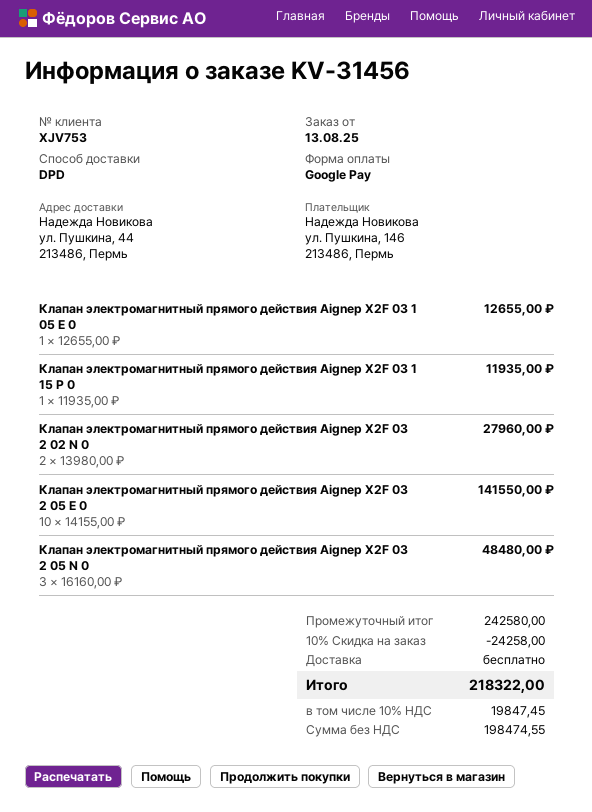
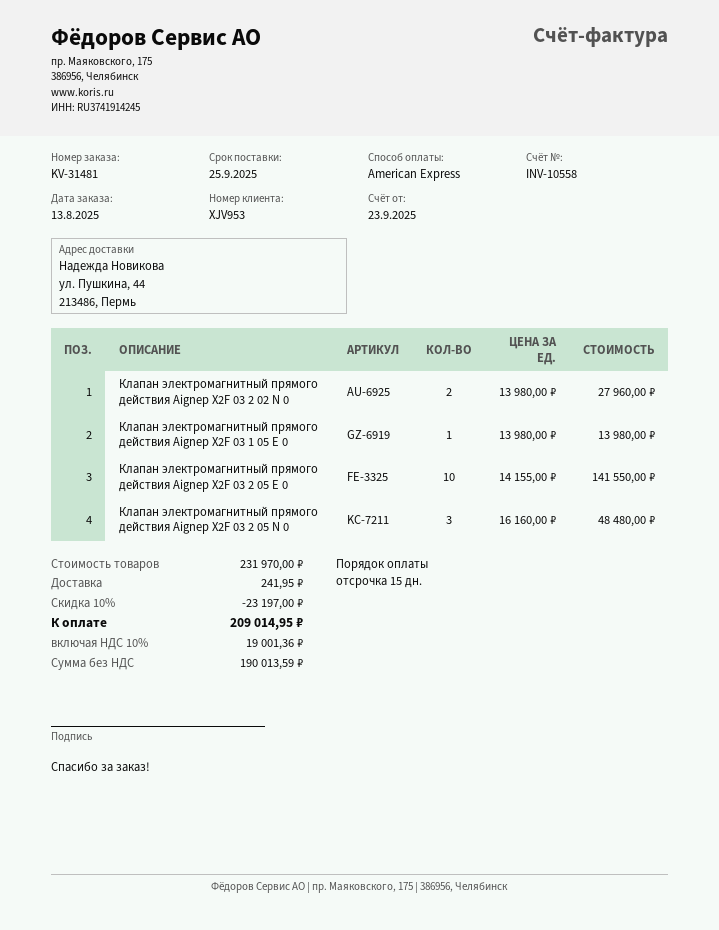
order number: KV-31456 -> KV-31481
customer number: XJV753 -> XJV953
payment method: Google Pay -> American Express
Клапан электромагнитный прямого действия Aignep X2F 03 1 05 E 0: 1 x 12655.00 = 12655.00 -> 1 x 13980.00 = 13980.00
Клапан электромагнитный прямого действия Aignep X2F 03 1 15 P 0: 1 x 11935.00 = 11935.00 -> none
subtotal: 242580.00 -> 231970.00
discount: 10% = 24258.00 -> 10% = 23197.00
shipping: 0.00 -> 241.95
net: 198474.55 -> 190013.59
tax: 10% = 19847.45 -> 10% = 19001.36
total: 218322.00 -> 209014.95

